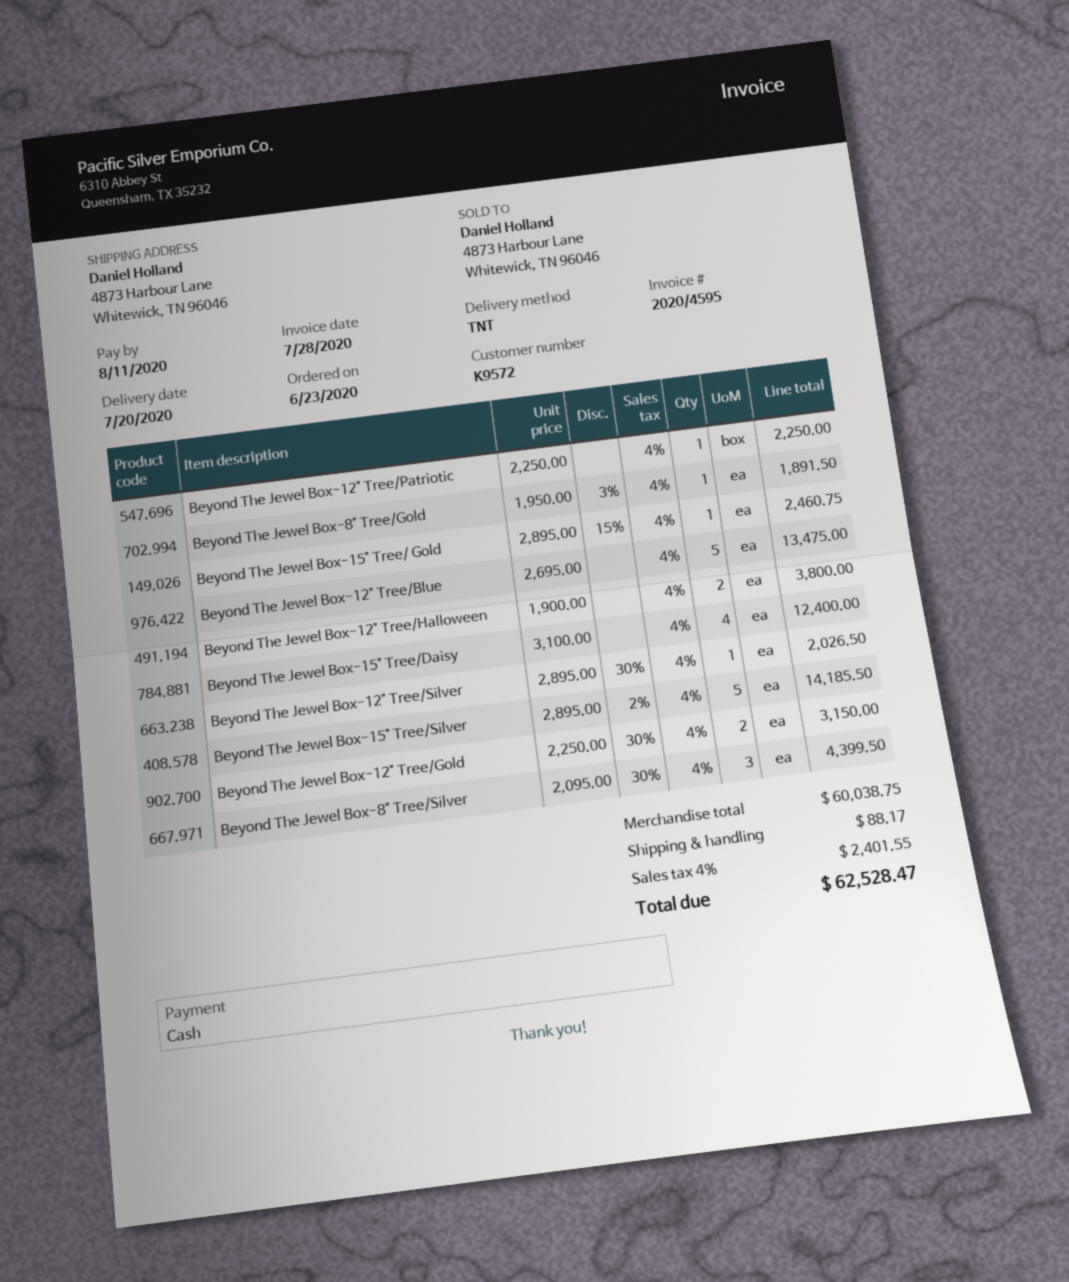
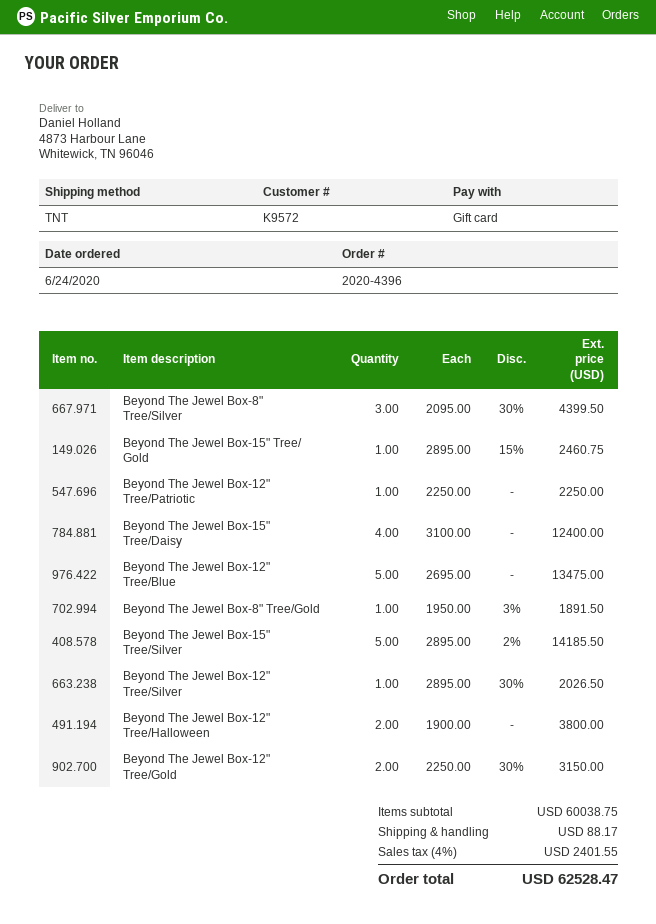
order date: 2020-06-23 -> 2020-06-24
payment method: cash -> gift card

